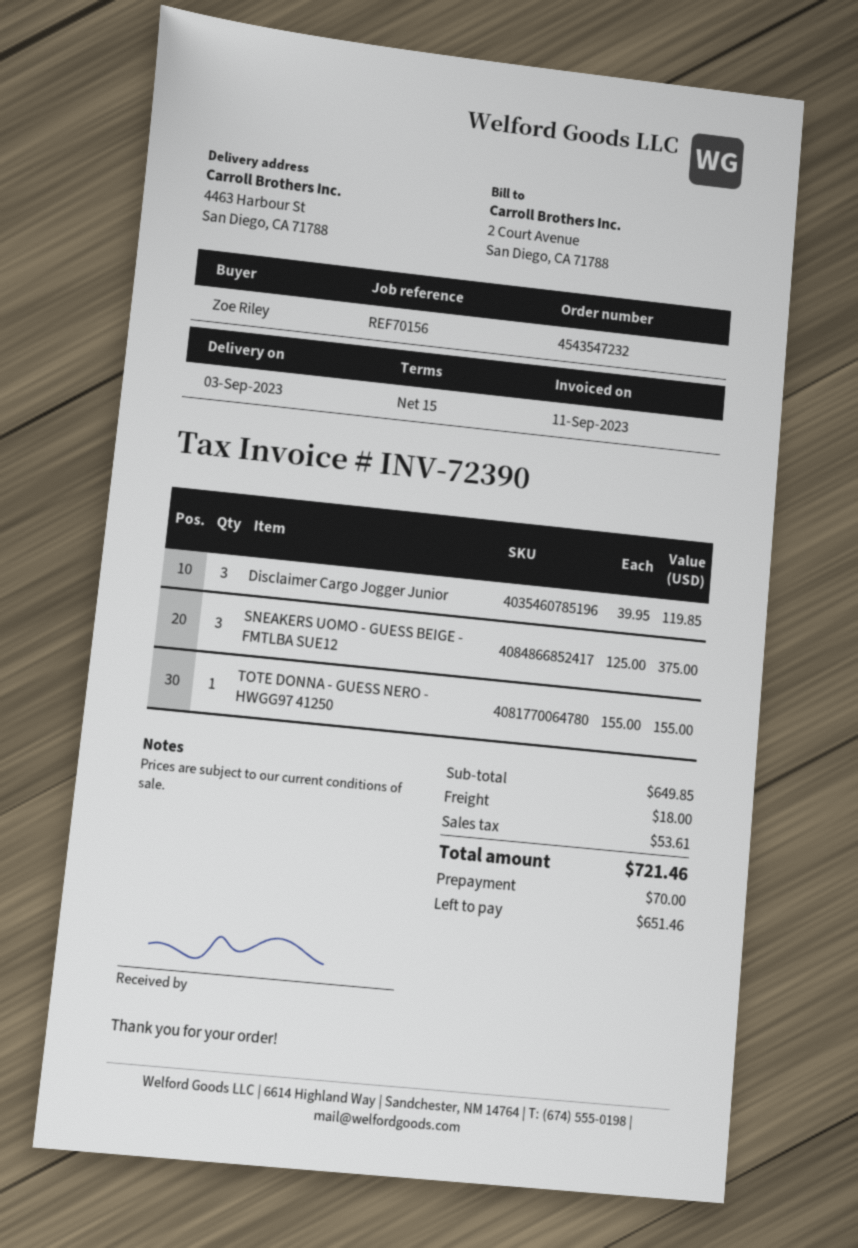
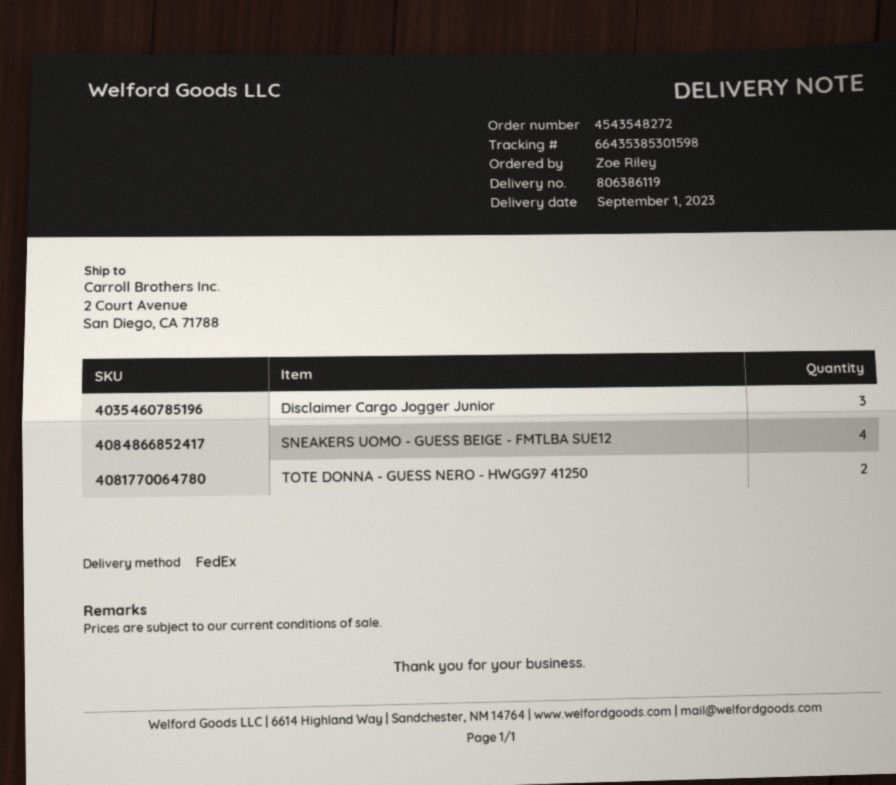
order number: 4543547232 -> 4543548272
delivery date: 2023-09-03 -> 2023-09-01
ship to: 4463 Harbour St, San Diego, CA 71788 -> 2 Court Avenue, San Diego, CA 71788
SNEAKERS UOMO - GUESS BEIGE - FMTLBA SUE12: 3 -> 4
TOTE DONNA - GUESS NERO - HWGG97 41250: 1 -> 2

